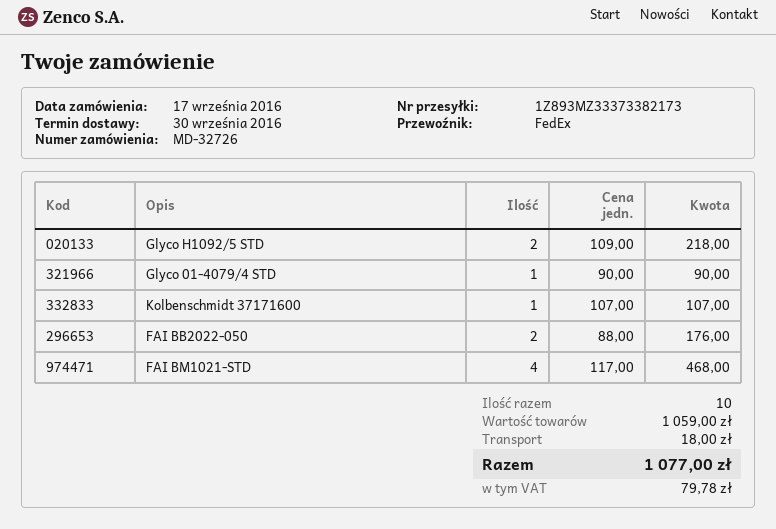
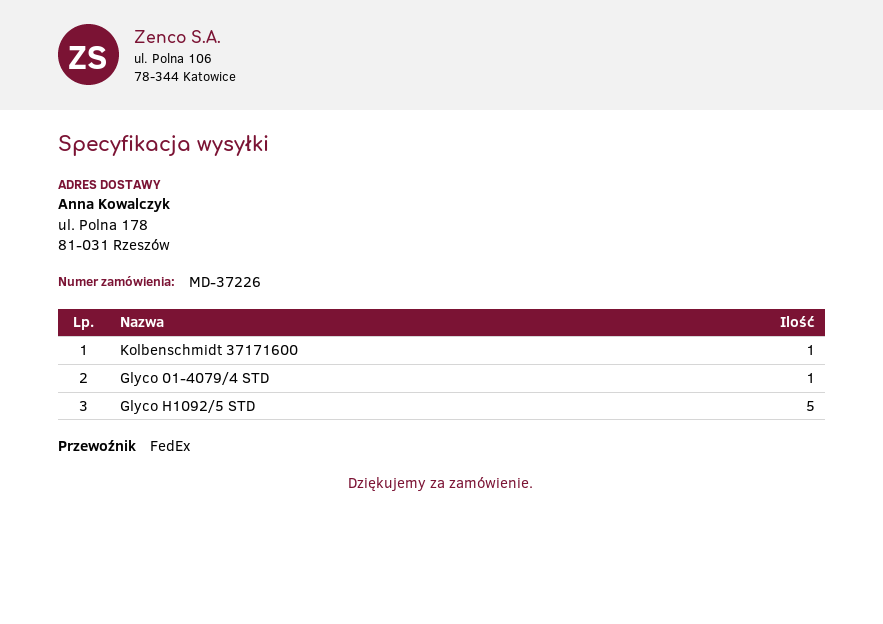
order number: MD-32726 -> MD-37226
Glyco H1092/5 STD: 2 -> 5
FAI BB2022-050: 2 -> none
FAI BM1021-STD: 4 -> none

